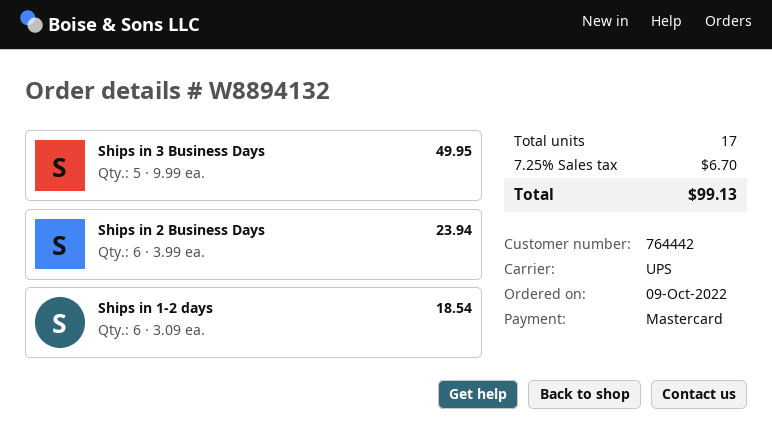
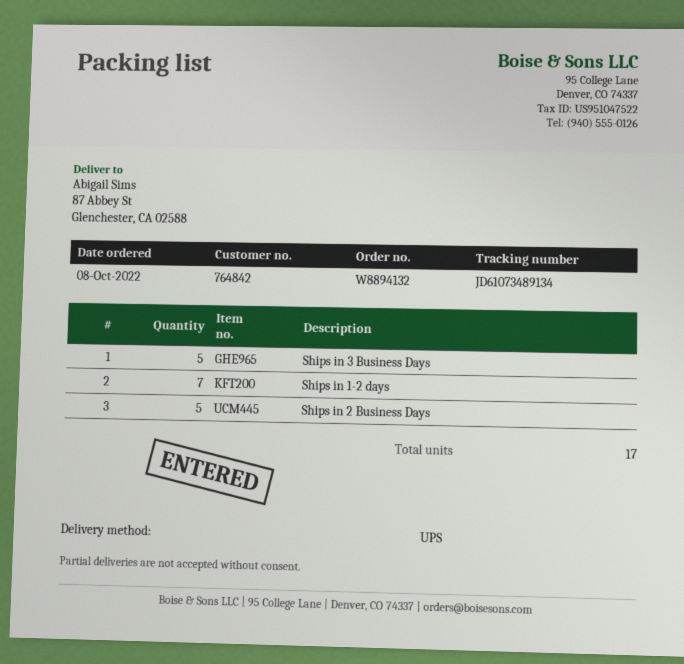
order date: 2022-10-09 -> 2022-10-08
customer number: 764442 -> 764842
Ships in 2 Business Days: 6 -> 5
Ships in 1-2 days: 6 -> 7

